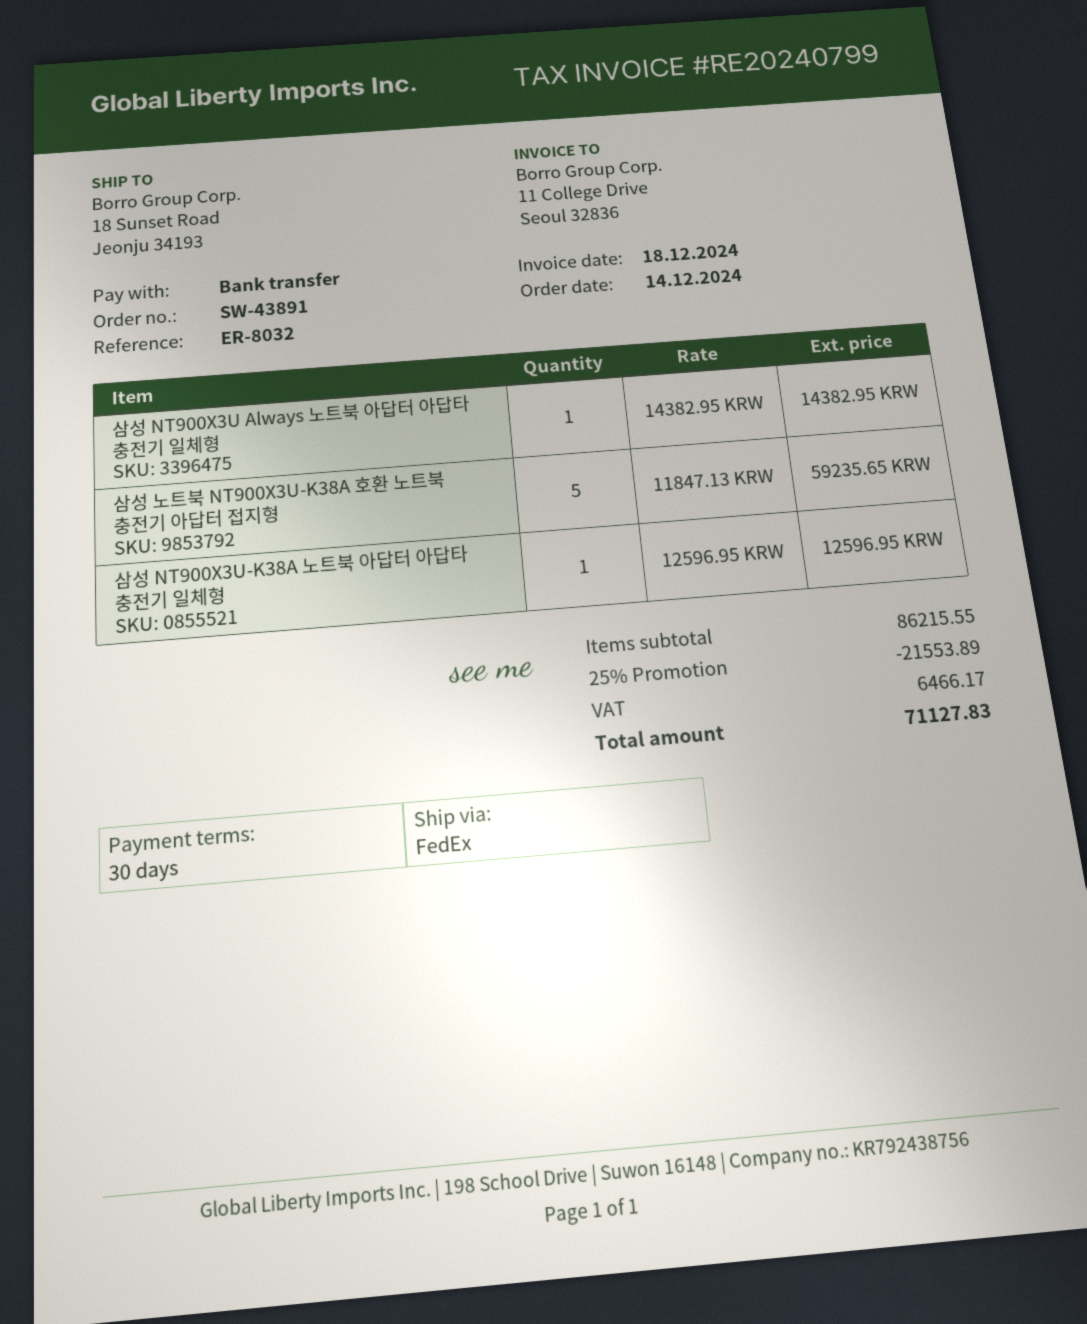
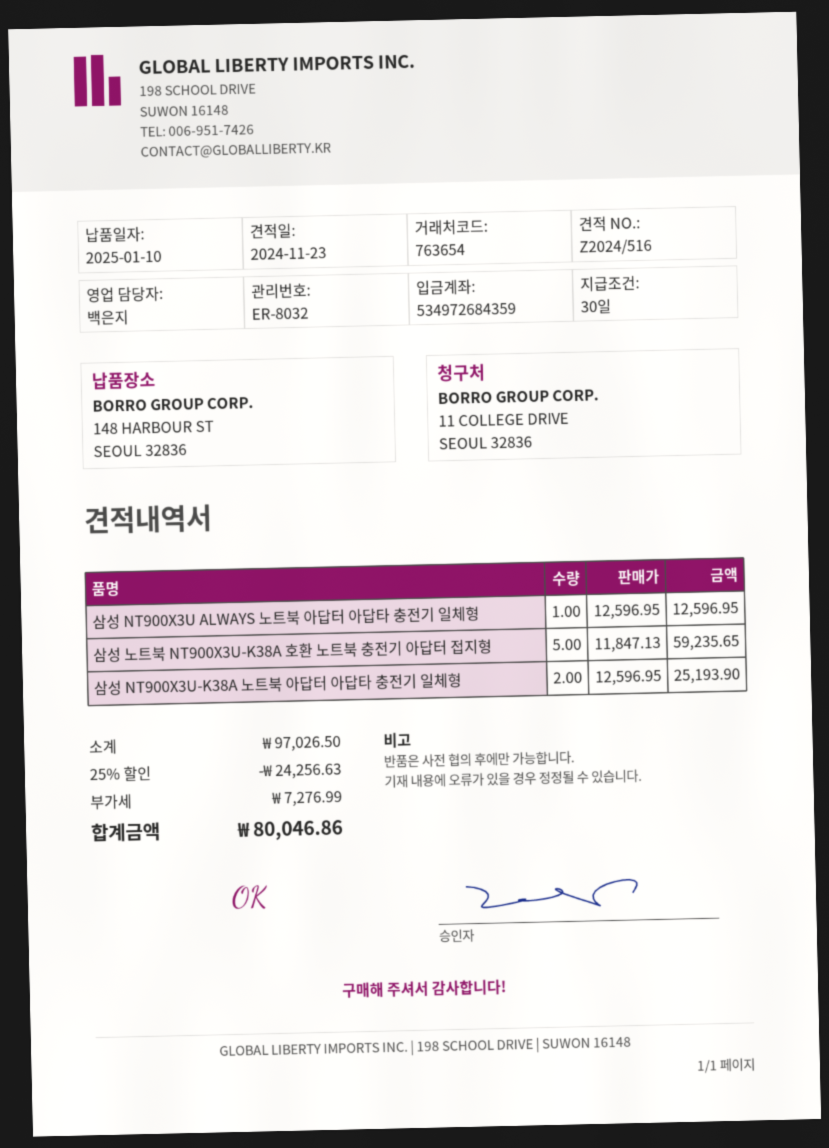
ship to: 18 Sunset Road, Jeonju 34193 -> 148 HARBOUR ST, SEOUL 32836
삼성 NT900X3U Always 노트북 아답터 아답타 충전기 일체형: 1 x 14382.95 = 14382.95 -> 1 x 12596.95 = 12596.95
삼성 NT900X3U-K38A 노트북 아답터 아답타 충전기 일체형: 1 x 12596.95 = 12596.95 -> 2 x 12596.95 = 25193.90
subtotal: 86215.55 -> 97026.50
discount: 25% = 21553.89 -> 25% = 24256.63
tax: 6466.17 -> 7276.99
total: 71127.83 -> 80046.86

